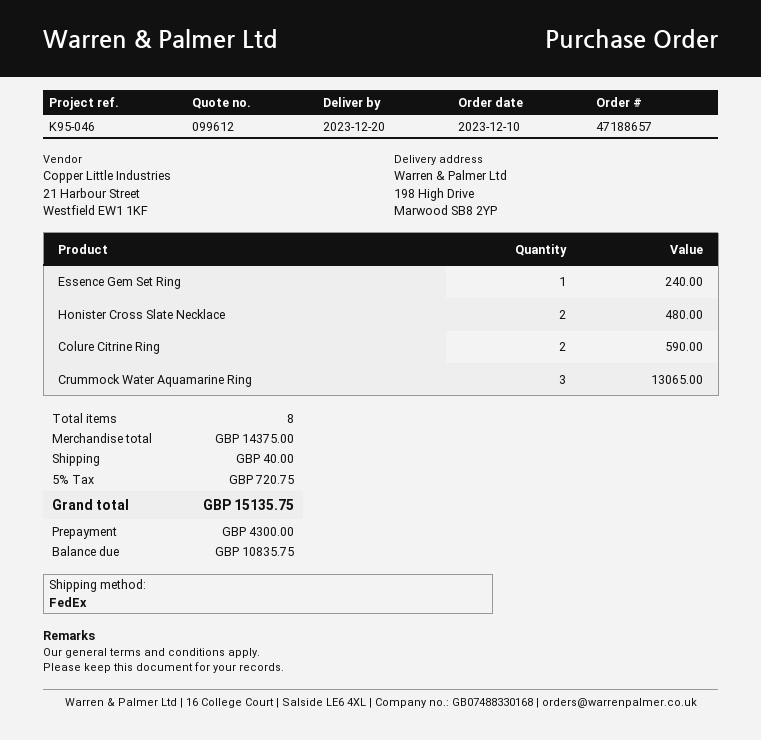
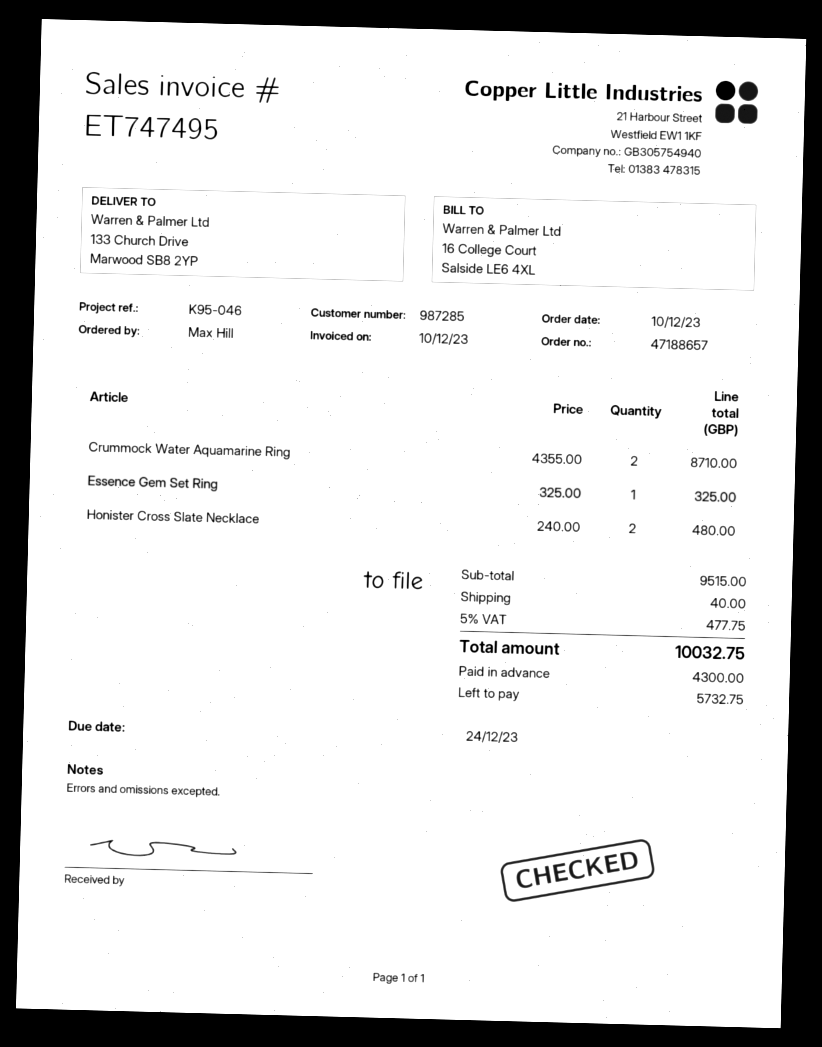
ship to: 198 High Drive, Marwood SB8 2YP -> 133 Church Drive, Marwood SB8 2YP
Essence Gem Set Ring: 1 for 240.00 -> 1 for 325.00
Colure Citrine Ring: 2 for 590.00 -> none
Crummock Water Aquamarine Ring: 3 for 13065.00 -> 2 for 8710.00
subtotal: 14375.00 -> 9515.00
tax: 5% = 720.75 -> 5% = 477.75
total: 15135.75 -> 10032.75
balance: 10835.75 -> 5732.75

